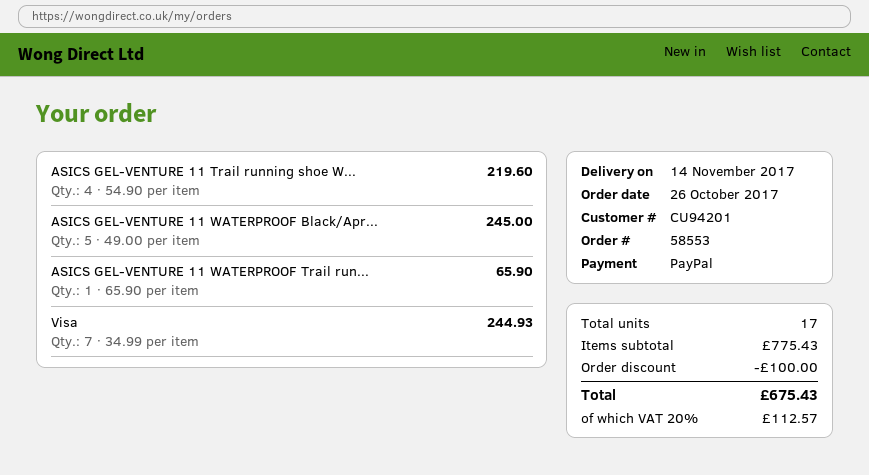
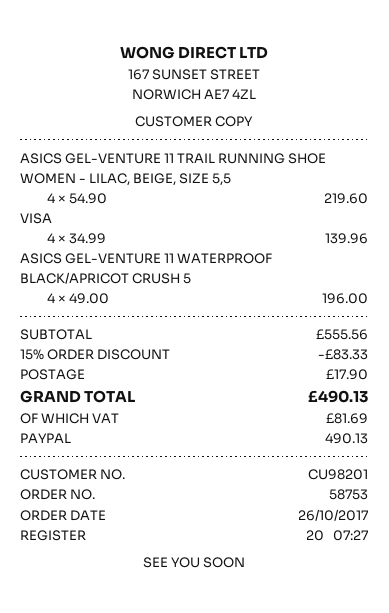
order number: 58553 -> 58753
customer number: CU94201 -> CU98201
ASICS GEL-VENTURE 11 WATERPROOF Black/Apr...: 5 x 49.00 = 245.00 -> 4 x 49.00 = 196.00
ASICS GEL-VENTURE 11 WATERPROOF Trail run...: 1 x 65.90 = 65.90 -> none
Visa: 7 x 34.99 = 244.93 -> 4 x 34.99 = 139.96
subtotal: 775.43 -> 555.56
discount: 100.00 -> 83.33
shipping: none -> 17.90
tax: 112.57 -> 81.69
total: 675.43 -> 490.13

